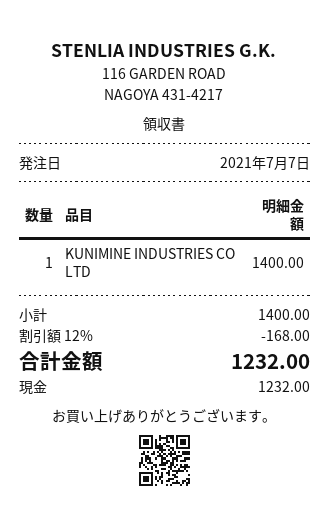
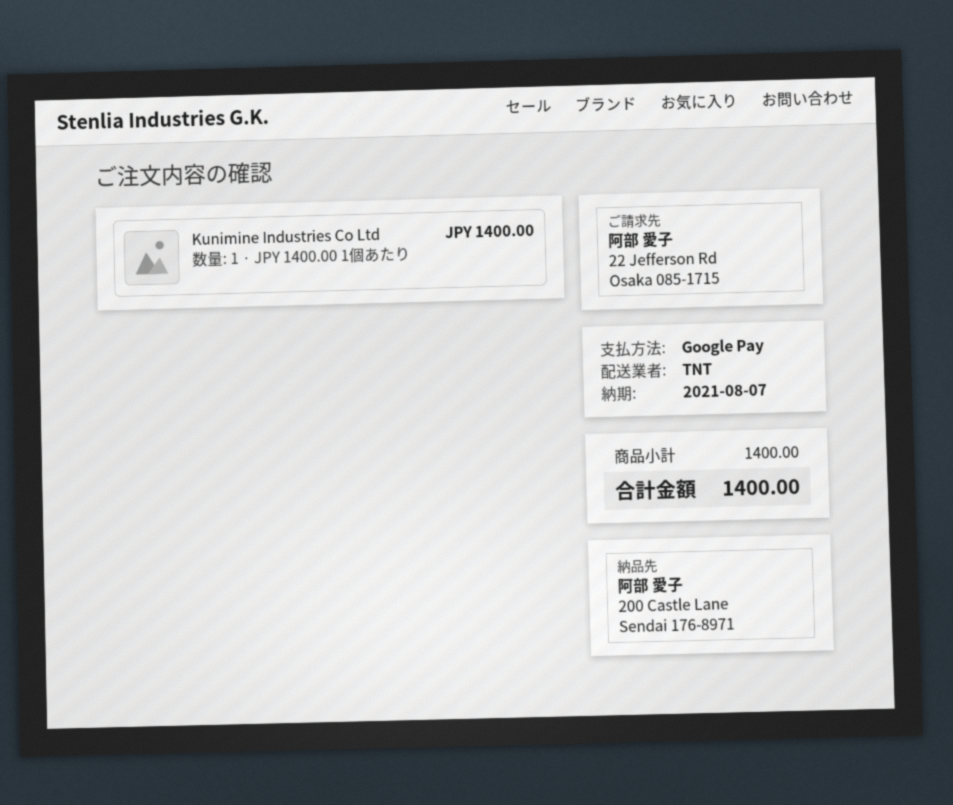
payment method: cash -> Google Pay
discount: 12% = 168.00 -> none
total: 1232.00 -> 1400.00

